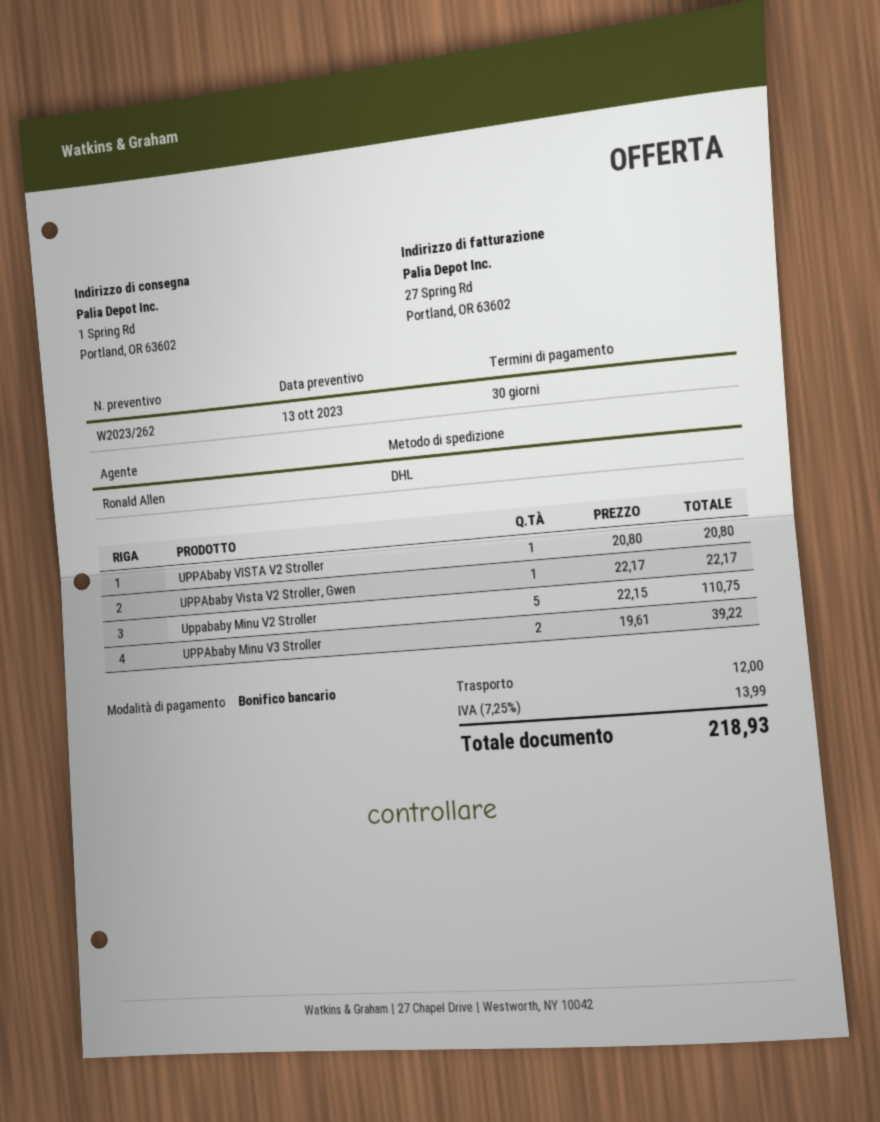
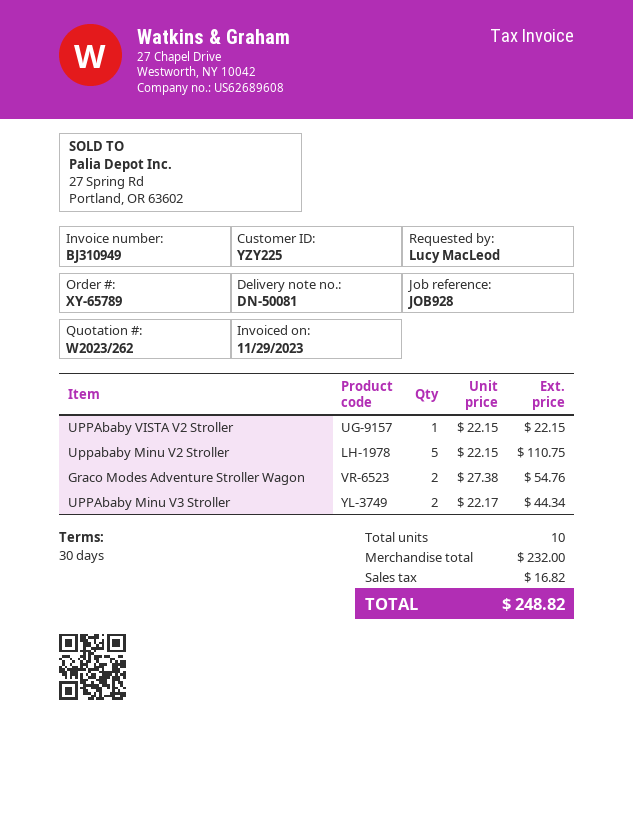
UPPAbaby VISTA V2 Stroller: 1 x 20.80 = 20.80 -> 1 x 22.15 = 22.15
UPPAbaby Vista V2 Stroller, Gwen: 1 x 22.17 = 22.17 -> none
UPPAbaby Minu V3 Stroller: 2 x 19.61 = 39.22 -> 2 x 22.17 = 44.34
Graco Modes Adventure Stroller Wagon: none -> 2 x 27.38 = 54.76
shipping: 12.00 -> none
tax: 13.99 -> 16.82
total: 218.93 -> 248.82

